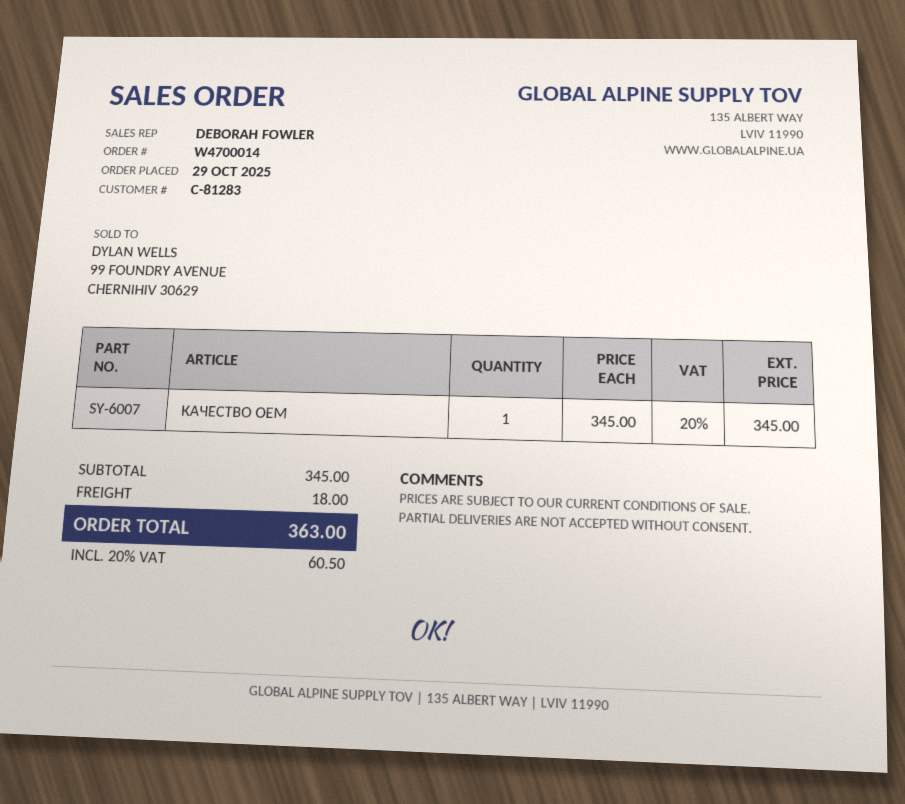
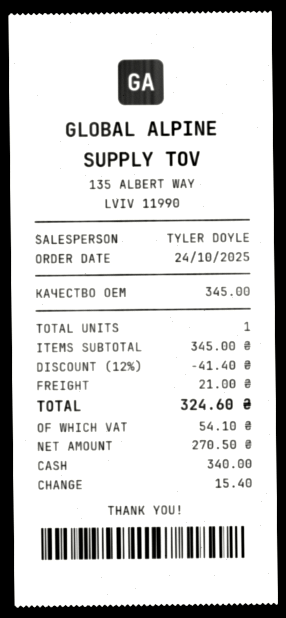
order date: 2025-10-29 -> 2025-10-24
sales rep: DEBORAH FOWLER -> TYLER DOYLE
discount: none -> 12% = 41.40
shipping: 18.00 -> 21.00
tax: 60.50 -> 54.10
total: 363.00 -> 324.60

